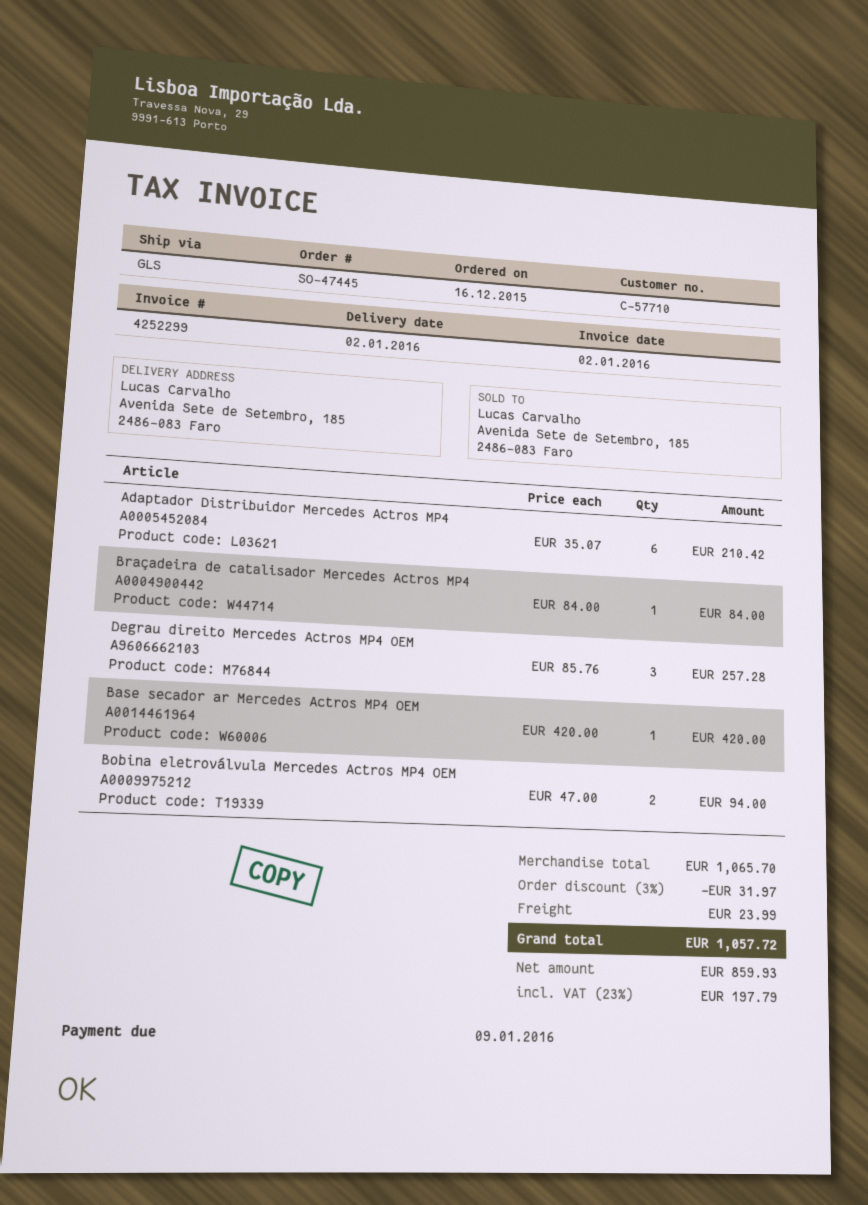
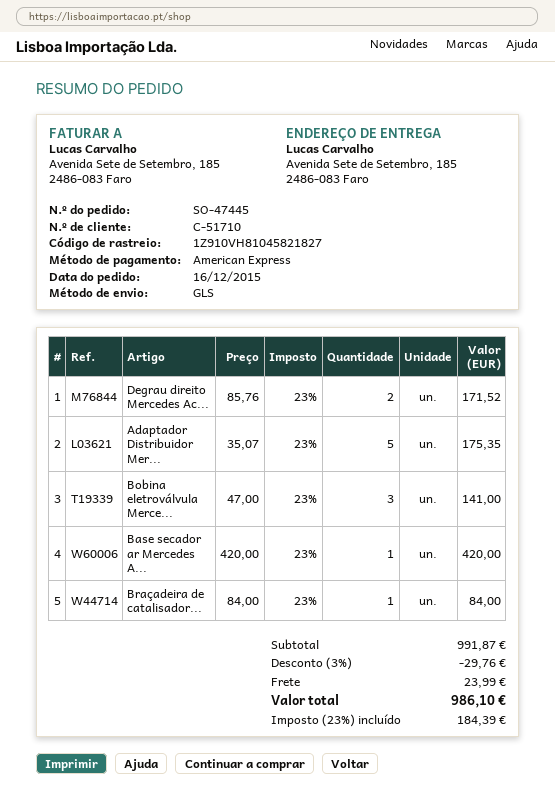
customer number: C-57710 -> C-51710
Adaptador Distribuidor Mercedes Actros MP4 A0005452084: 6 x 35.07 = 210.42 -> 5 x 35.07 = 175.35
Degrau direito Mercedes Actros MP4 OEM A9606662103: 3 x 85.76 = 257.28 -> 2 x 85.76 = 171.52
Bobina eletroválvula Mercedes Actros MP4 OEM A0009975212: 2 x 47.00 = 94.00 -> 3 x 47.00 = 141.00
subtotal: 1065.70 -> 991.87
discount: 3% = 31.97 -> 3% = 29.76
tax: 23% = 197.79 -> 23% = 184.39
total: 1057.72 -> 986.10

